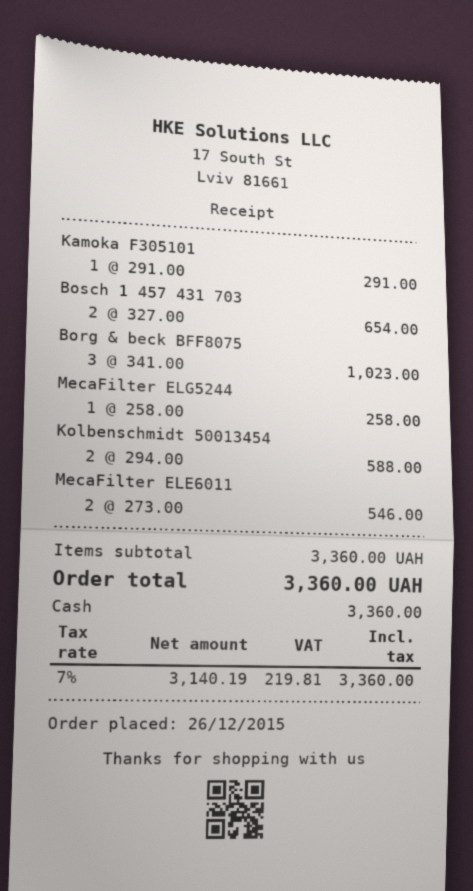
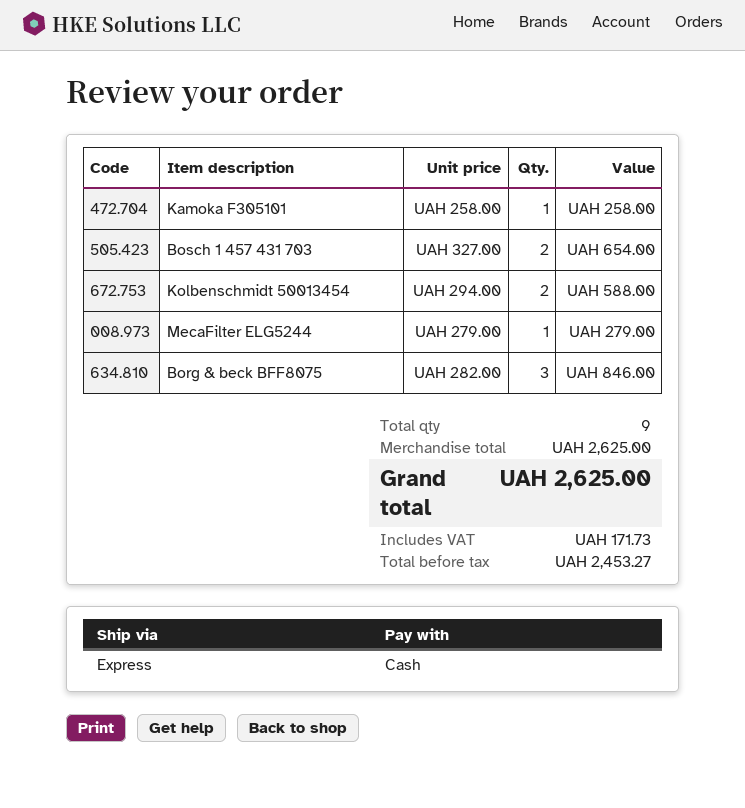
Kamoka F305101: 1 x 291.00 = 291.00 -> 1 x 258.00 = 258.00
Borg & beck BFF8075: 3 x 341.00 = 1023.00 -> 3 x 282.00 = 846.00
MecaFilter ELG5244: 1 x 258.00 = 258.00 -> 1 x 279.00 = 279.00
MecaFilter ELE6011: 2 x 273.00 = 546.00 -> none
subtotal: 3360.00 -> 2625.00
net: 3140.19 -> 2453.27
tax: 219.81 -> 171.73
total: 3360.00 -> 2625.00

